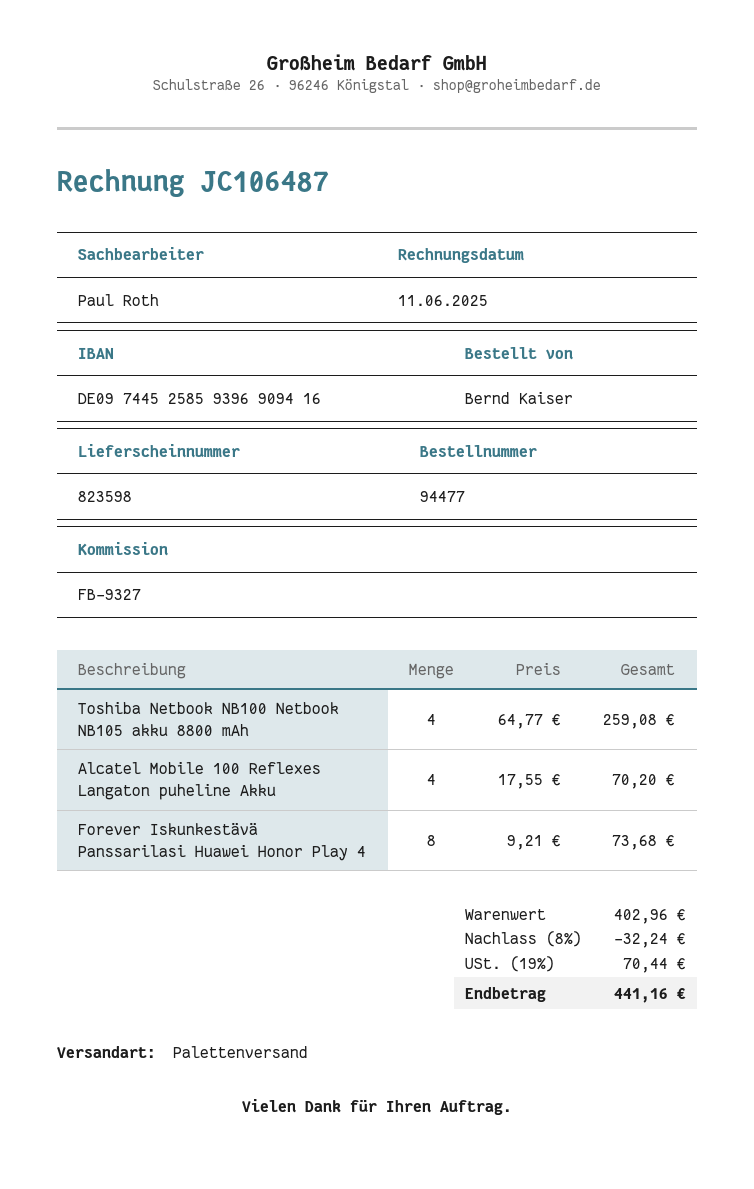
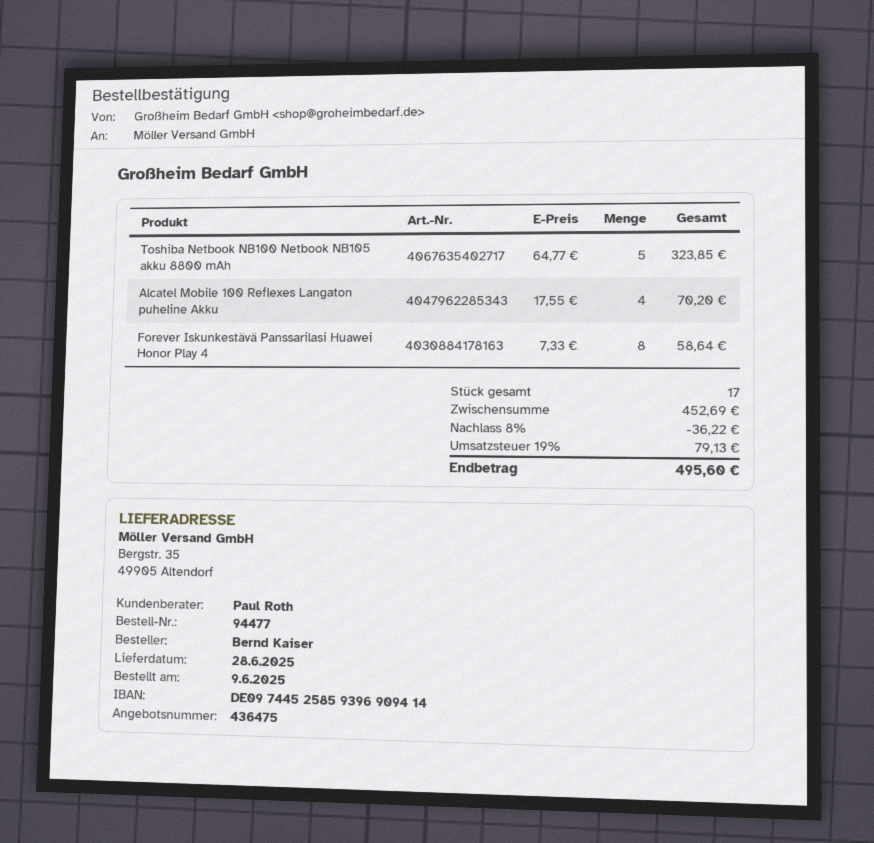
bank account: DE09744525859396909416 -> DE09744525859396909414
Toshiba Netbook NB100 Netbook NB105 akku 8800 mAh: 4 x 64.77 = 259.08 -> 5 x 64.77 = 323.85
Forever Iskunkestävä Panssarilasi Huawei Honor Play 4: 8 x 9.21 = 73.68 -> 8 x 7.33 = 58.64
subtotal: 402.96 -> 452.69
discount: 8% = 32.24 -> 8% = 36.22
tax: 19% = 70.44 -> 19% = 79.13
total: 441.16 -> 495.60

